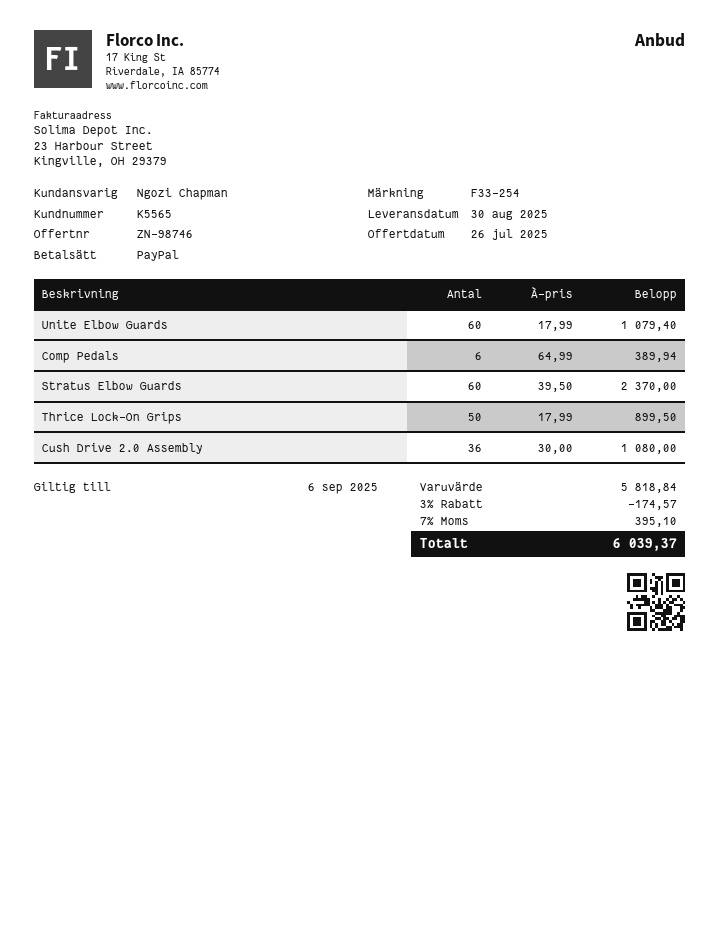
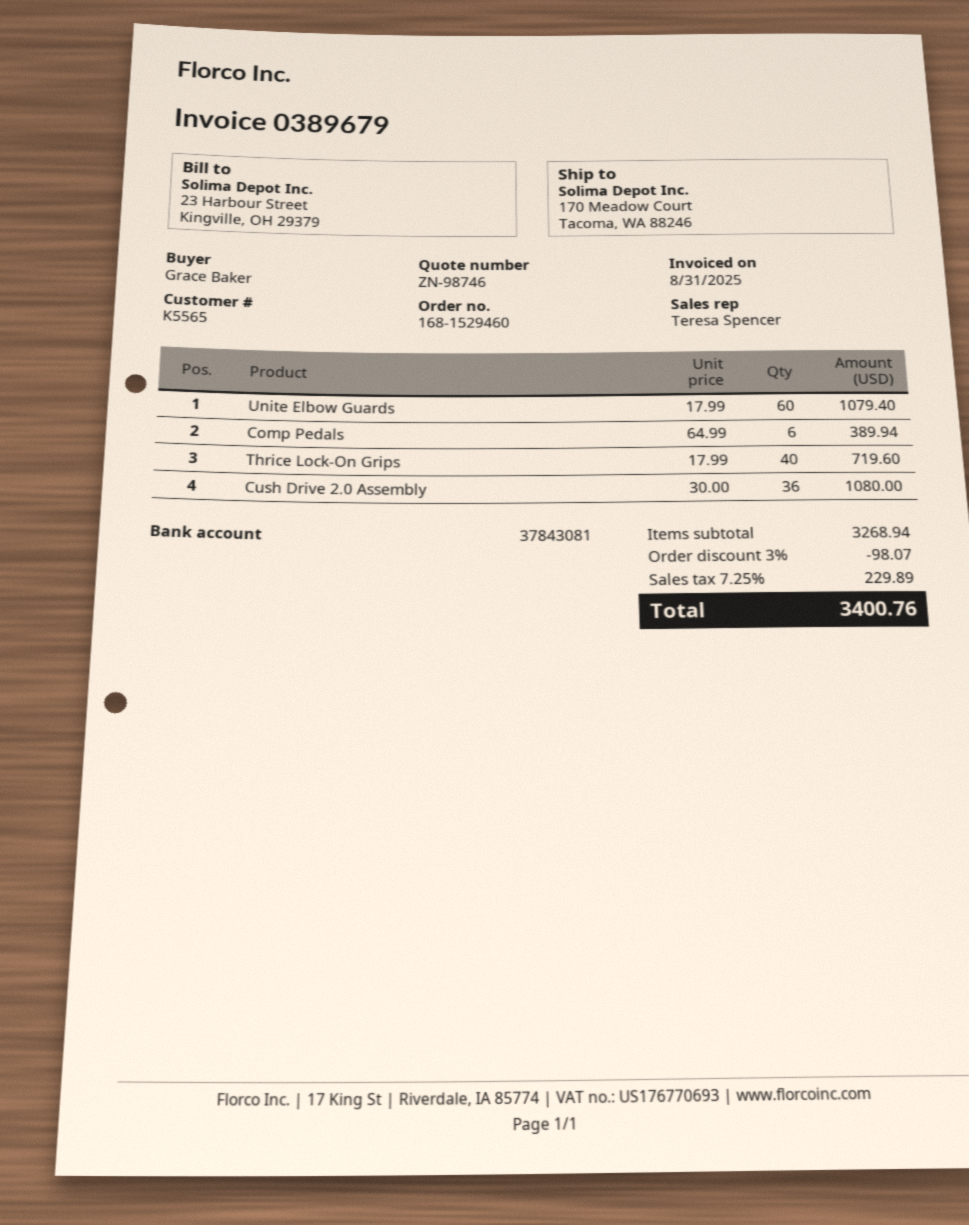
sales rep: Ngozi Chapman -> Teresa Spencer
Stratus Elbow Guards: 60 x 39.50 = 2370.00 -> none
Thrice Lock-On Grips: 50 x 17.99 = 899.50 -> 40 x 17.99 = 719.60
subtotal: 5818.84 -> 3268.94
discount: 3% = 174.57 -> 3% = 98.07
tax: 7% = 395.10 -> 7.25% = 229.89
total: 6039.37 -> 3400.76

